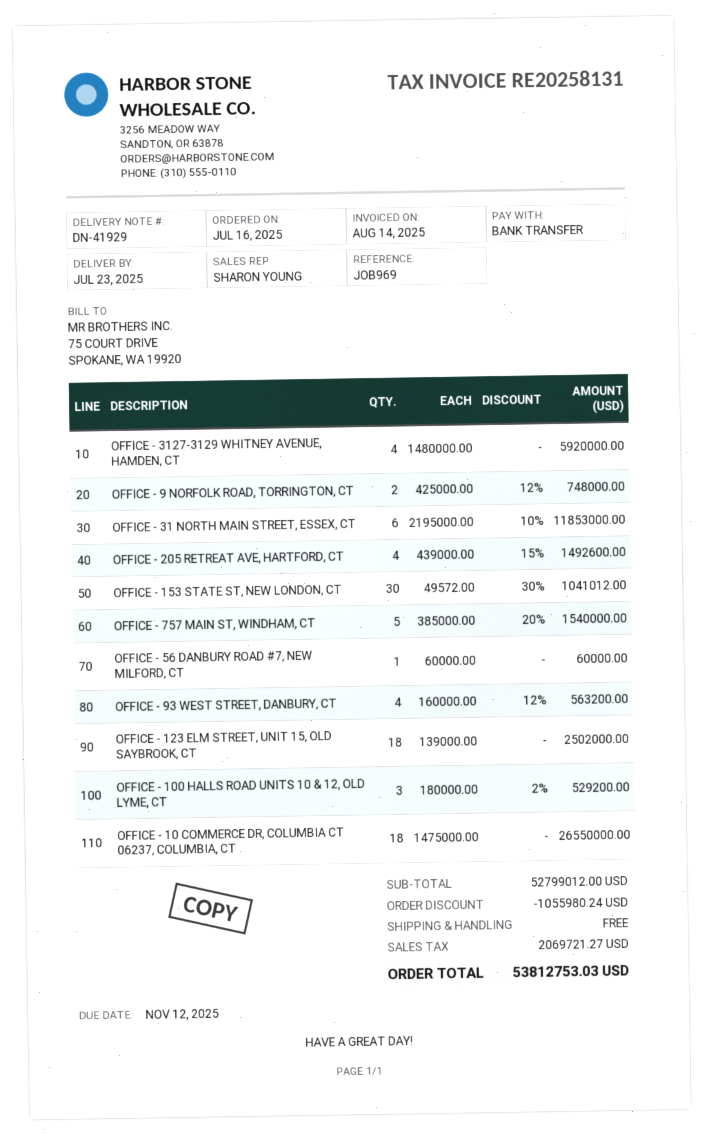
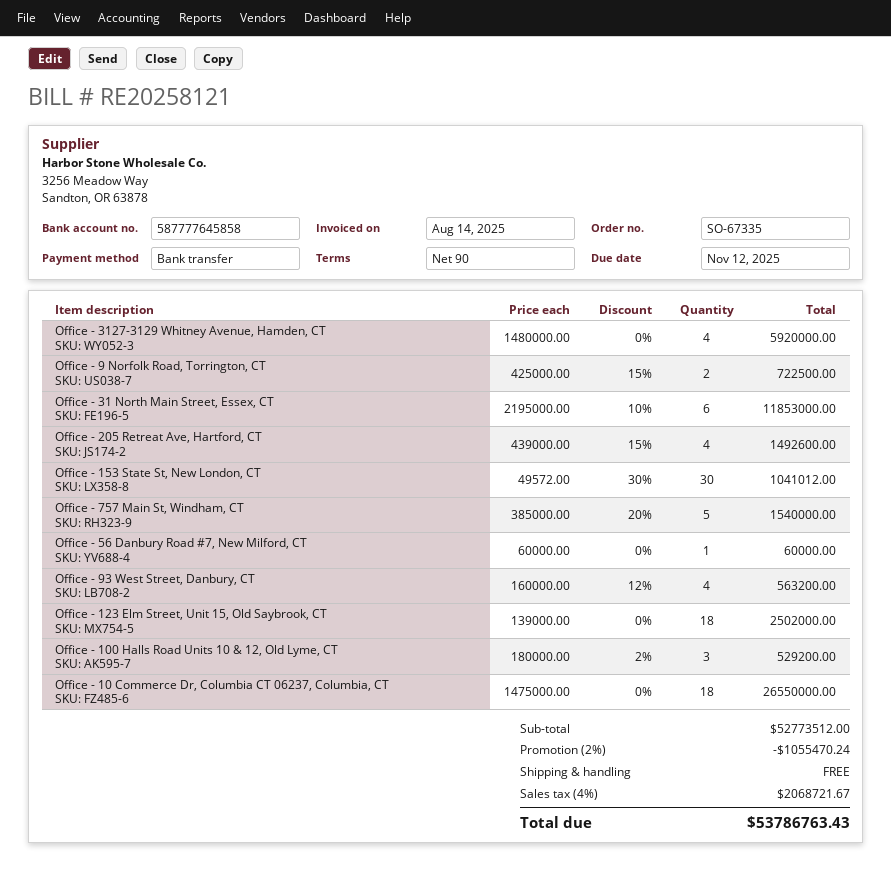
invoice number: RE20258131 -> RE20258121
OFFICE - 9 NORFOLK ROAD, TORRINGTON, CT: 2 x 425000.00 - 12% = 748000.00 -> 2 x 425000.00 - 15% = 722500.00
subtotal: 52799012.00 -> 52773512.00
discount: 1055980.24 -> 1055470.24
tax: 2069721.27 -> 2068721.67
total: 53812753.03 -> 53786763.43

